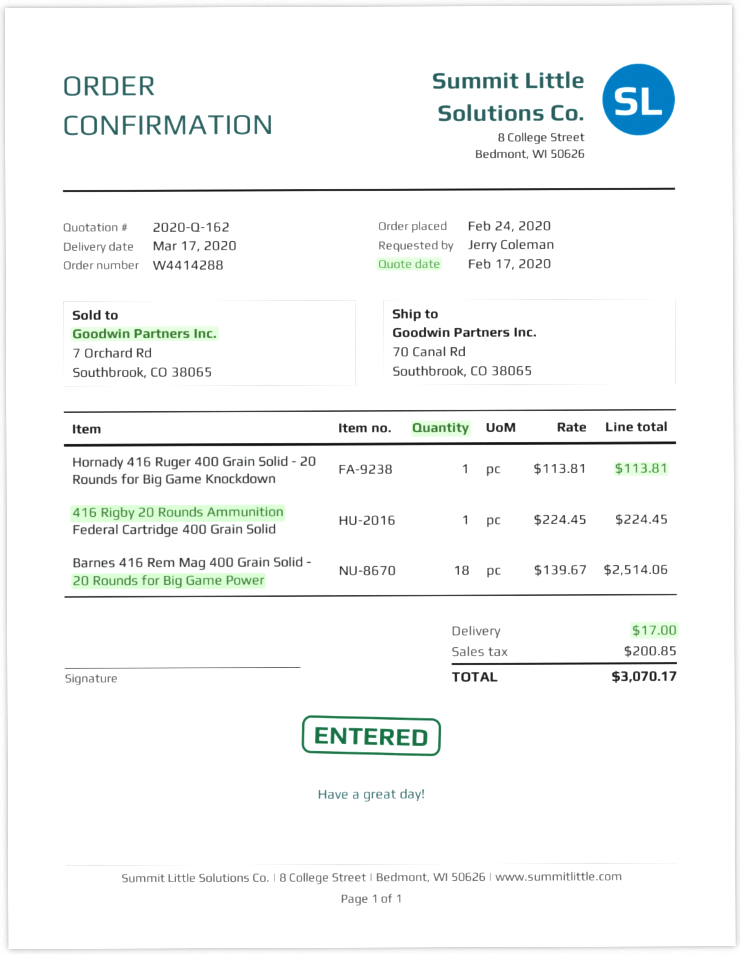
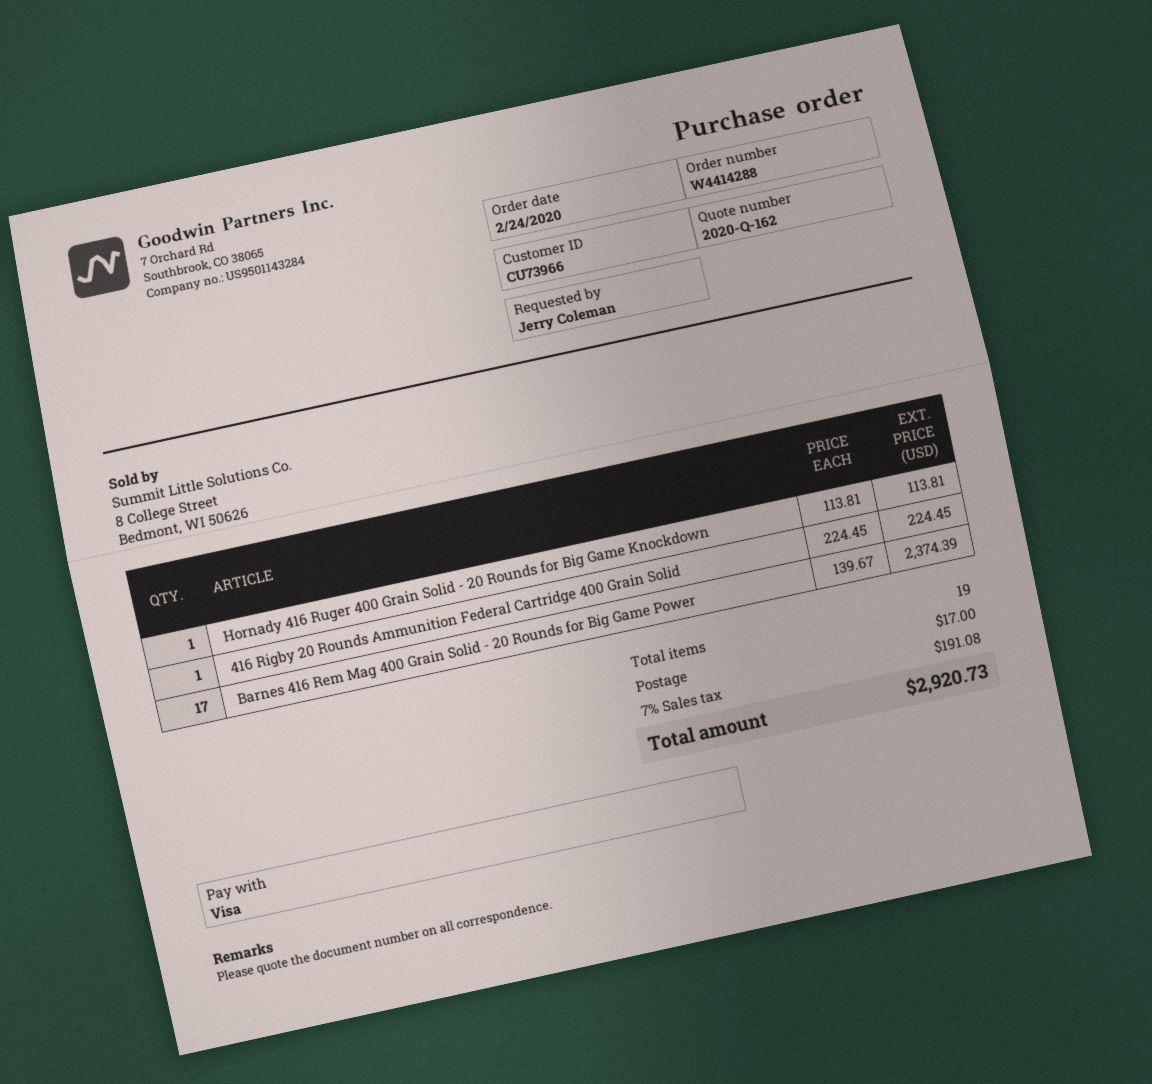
Barnes 416 Rem Mag 400 Grain Solid - 20 Rounds for Big Game Power: 18 x 139.67 = 2514.06 -> 17 x 139.67 = 2374.39
tax: 200.85 -> 191.08
total: 3070.17 -> 2920.73

